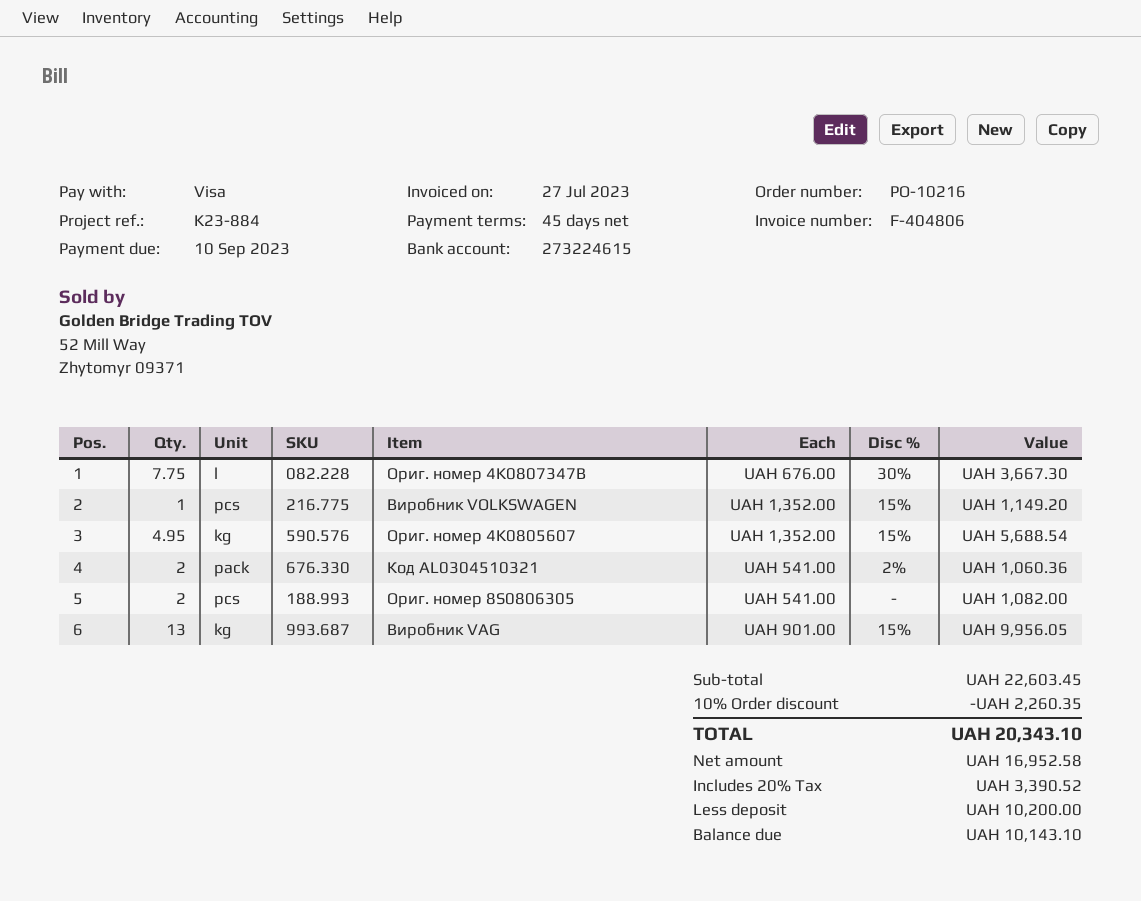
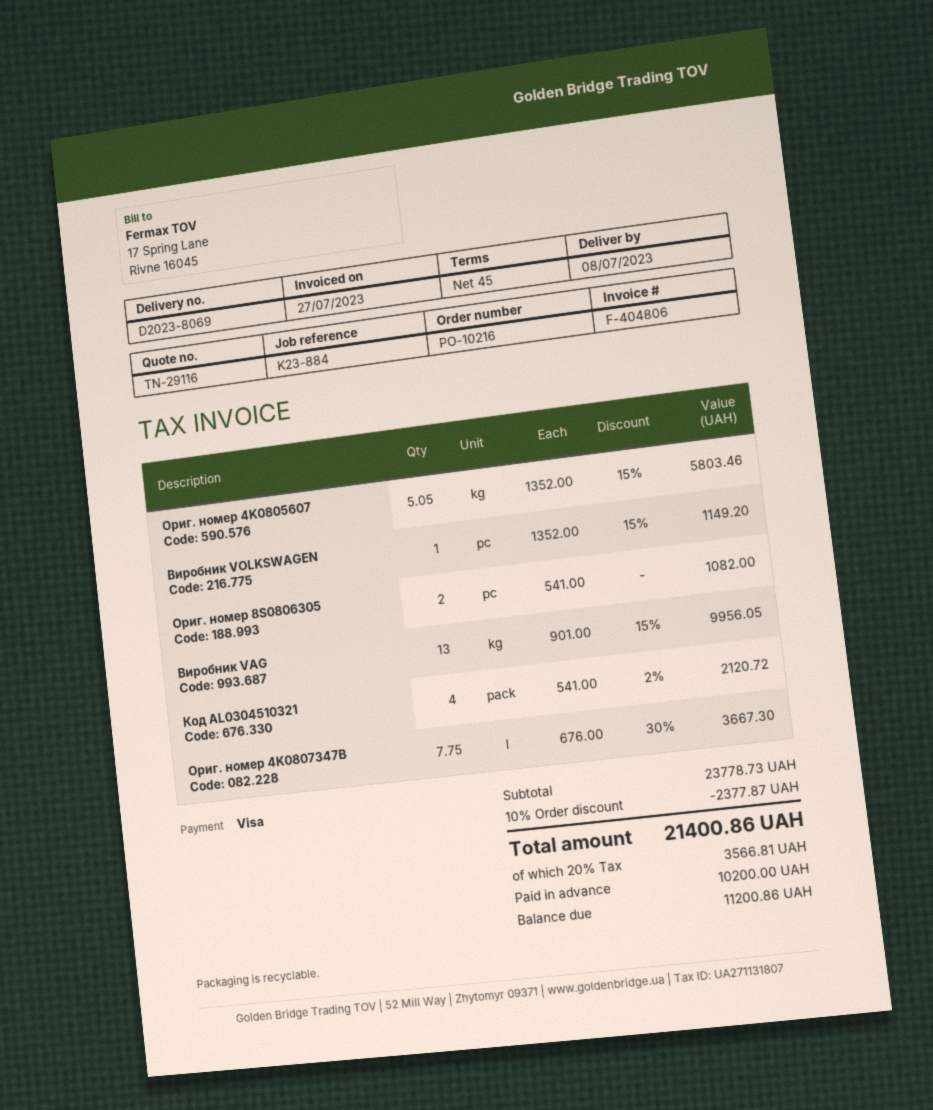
Ориг. номер 4K0805607: 4.95 x 1352.00 - 15% = 5688.54 -> 5.05 x 1352.00 - 15% = 5803.46
Код AL0304510321: 2 x 541.00 - 2% = 1060.36 -> 4 x 541.00 - 2% = 2120.72
subtotal: 22603.45 -> 23778.73
discount: 10% = 2260.35 -> 10% = 2377.87
tax: 20% = 3390.52 -> 20% = 3566.81
total: 20343.10 -> 21400.86
balance: 10143.10 -> 11200.86

